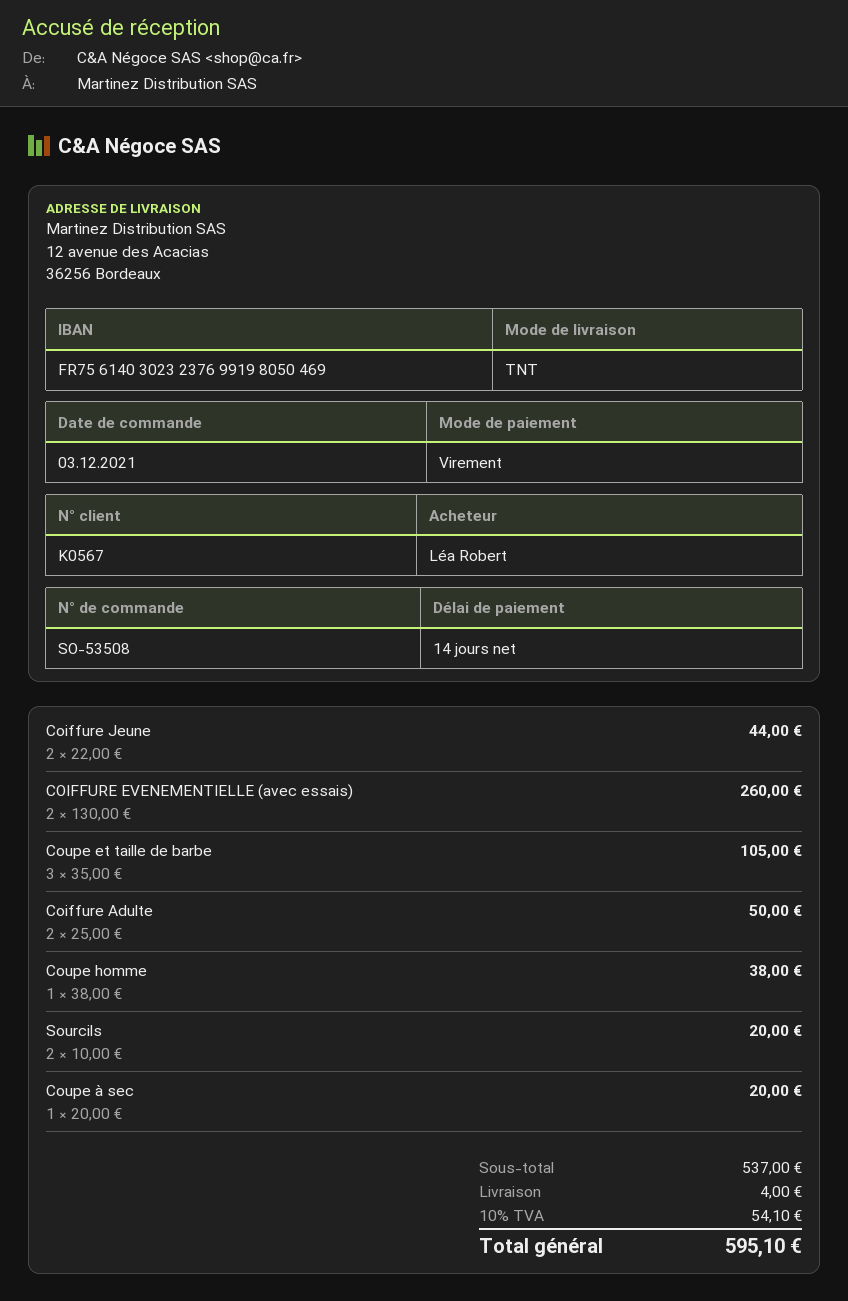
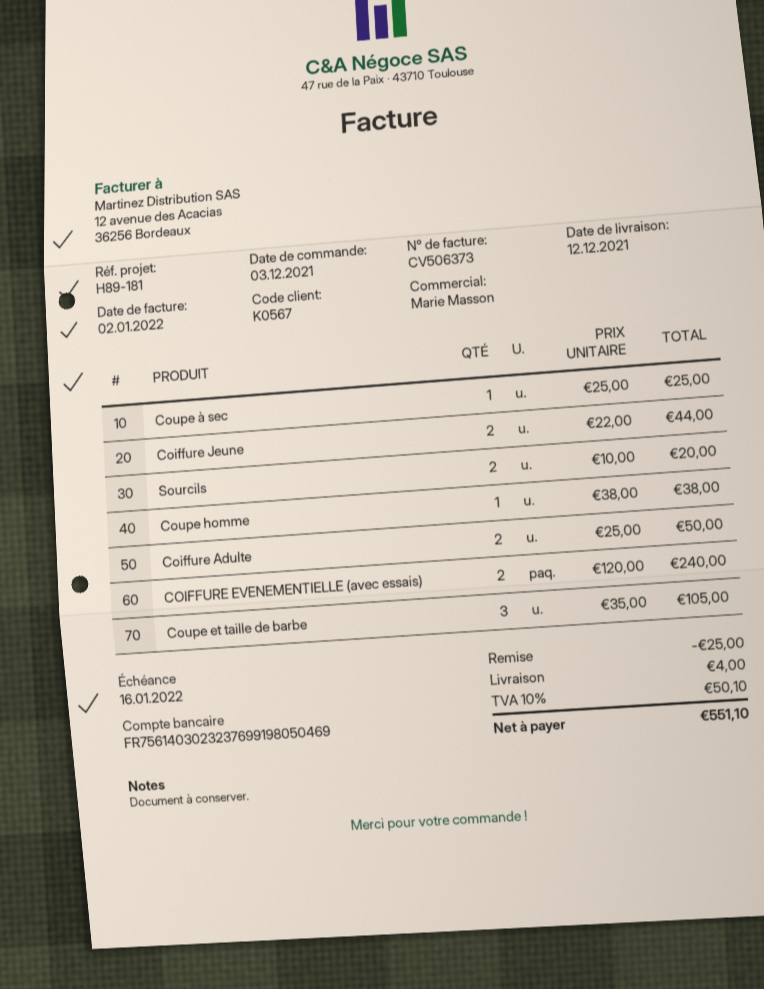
COIFFURE EVENEMENTIELLE (avec essais): 2 x 130.00 = 260.00 -> 2 x 120.00 = 240.00
Coupe à sec: 1 x 20.00 = 20.00 -> 1 x 25.00 = 25.00
discount: none -> 25.00
tax: 10% = 54.10 -> 10% = 50.10
total: 595.10 -> 551.10

